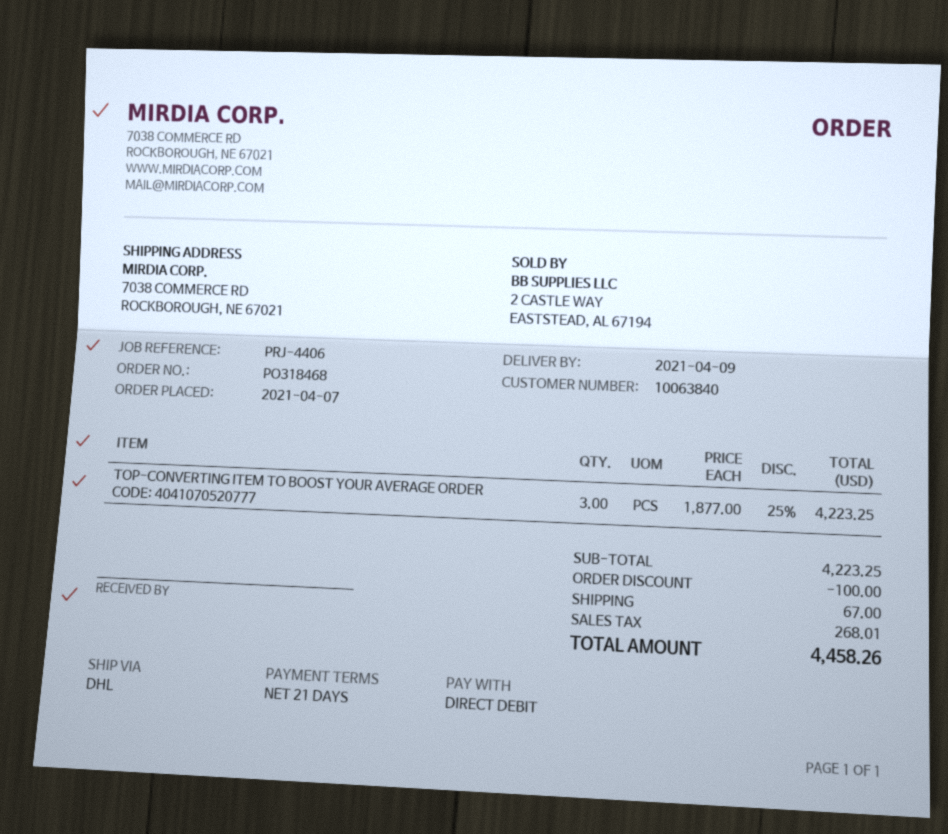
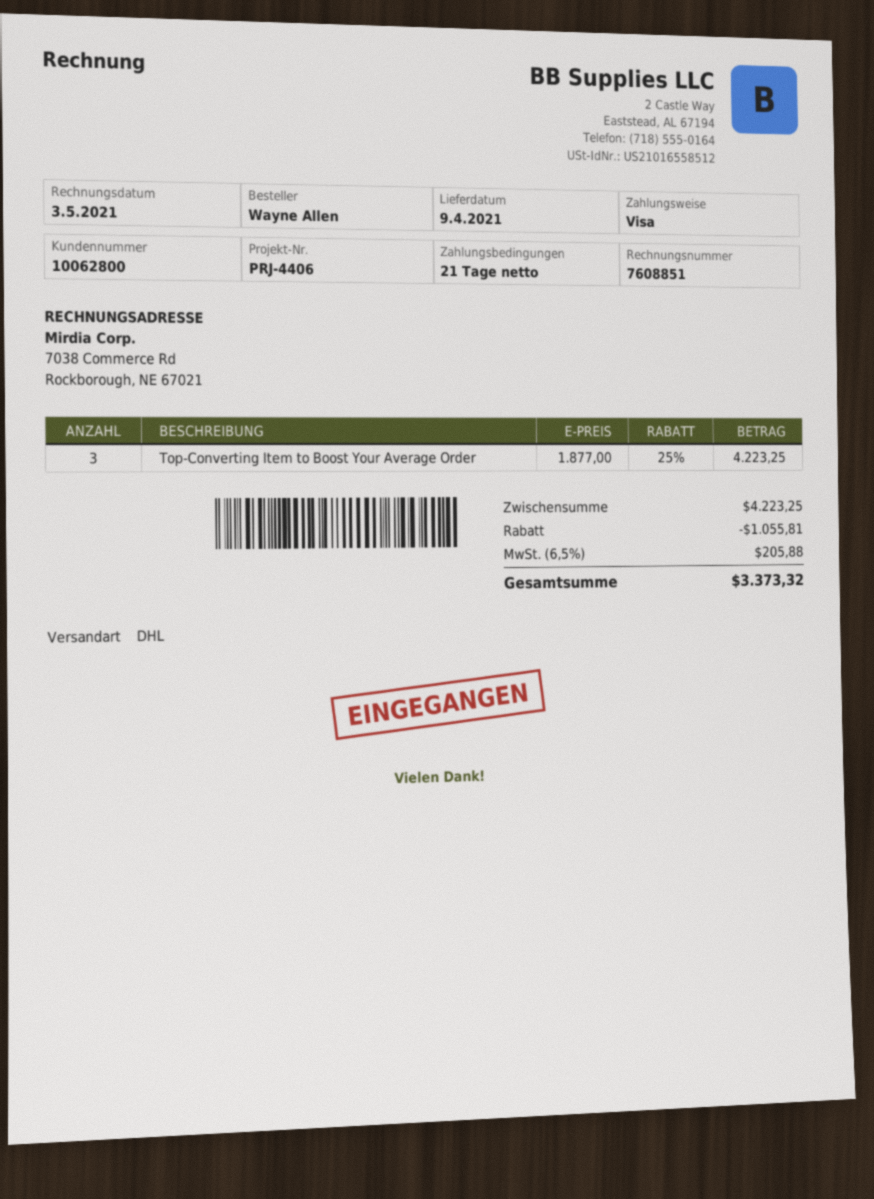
customer number: 10063840 -> 10062800
payment method: direct debit -> Visa
discount: 100.00 -> 1055.81
shipping: 67.00 -> none
tax: 268.01 -> 205.88
total: 4458.26 -> 3373.32

